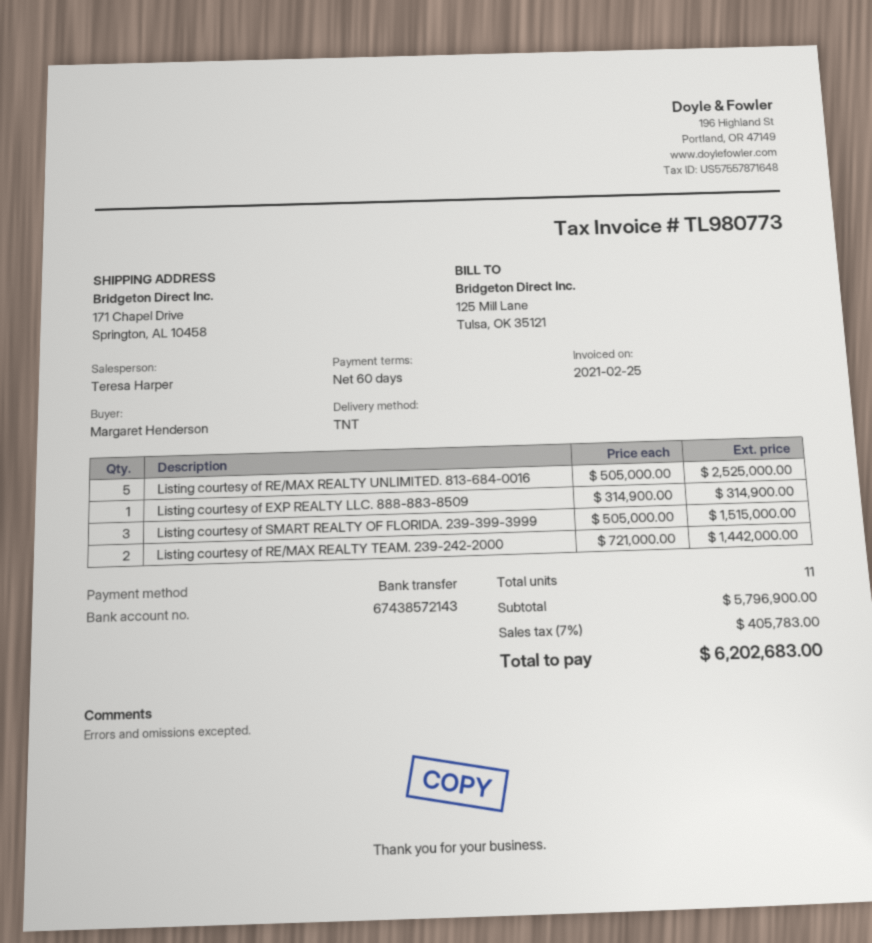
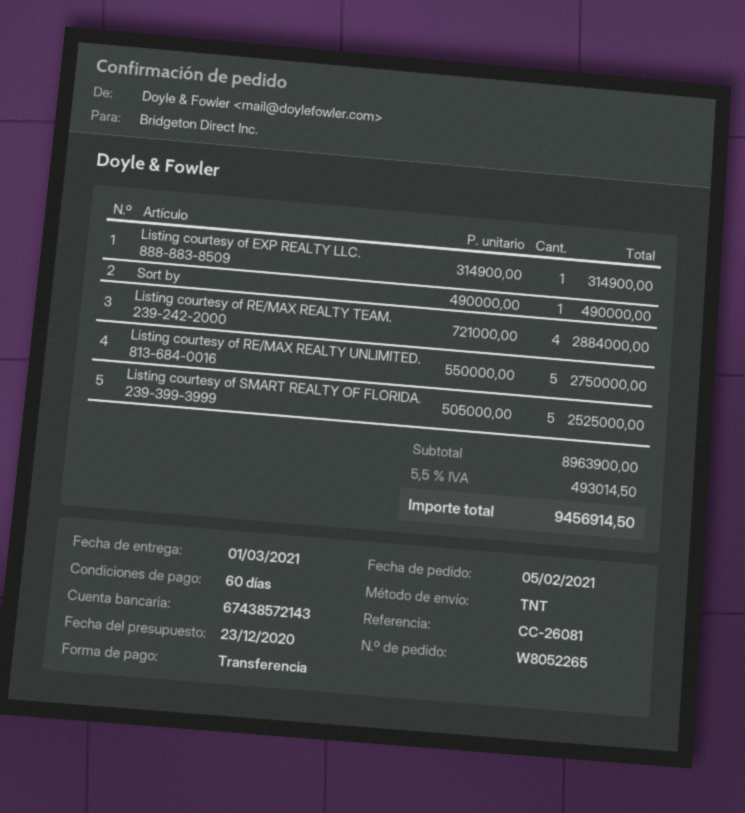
Listing courtesy of RE/MAX REALTY UNLIMITED. 813-684-0016: 5 x 505000.00 = 2525000.00 -> 5 x 550000.00 = 2750000.00
Listing courtesy of SMART REALTY OF FLORIDA. 239-399-3999: 3 x 505000.00 = 1515000.00 -> 5 x 505000.00 = 2525000.00
Listing courtesy of RE/MAX REALTY TEAM. 239-242-2000: 2 x 721000.00 = 1442000.00 -> 4 x 721000.00 = 2884000.00
Sort by: none -> 1 x 490000.00 = 490000.00
subtotal: 5796900.00 -> 8963900.00
tax: 7% = 405783.00 -> 5.5% = 493014.50
total: 6202683.00 -> 9456914.50

